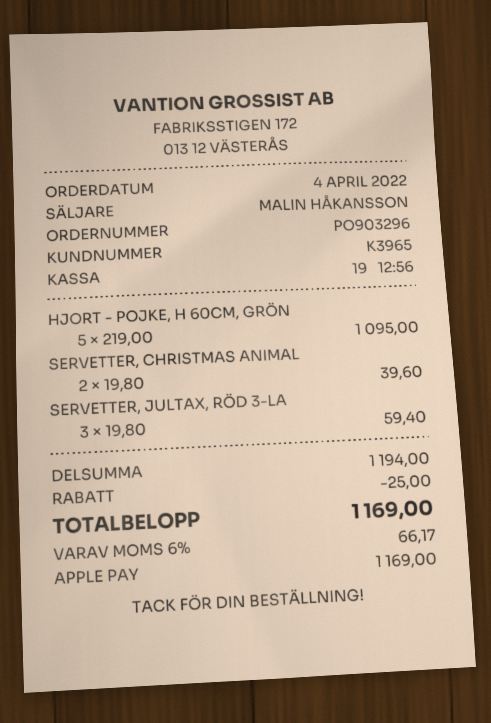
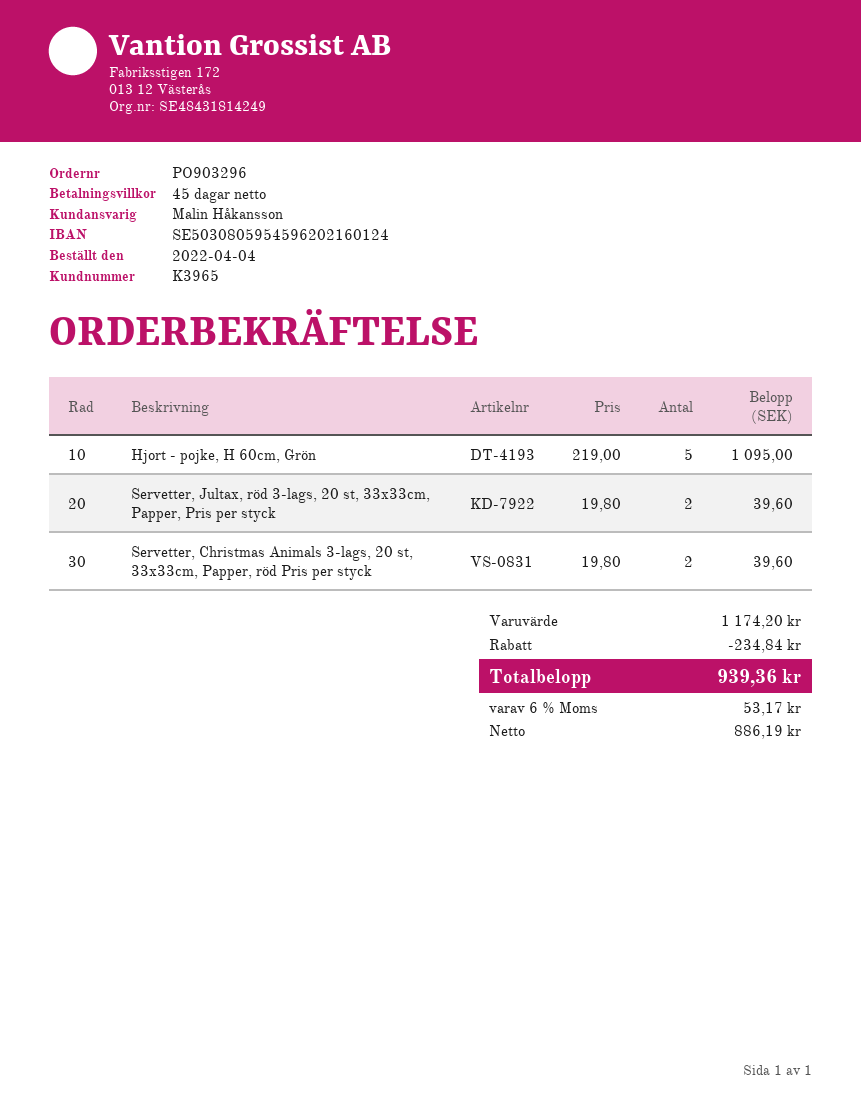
SERVETTER, JULTAX, RÖD 3-LA: 3 x 19.80 = 59.40 -> 2 x 19.80 = 39.60
subtotal: 1194.00 -> 1174.20
discount: 25.00 -> 234.84
tax: 6% = 66.17 -> 6% = 53.17
total: 1169.00 -> 939.36

